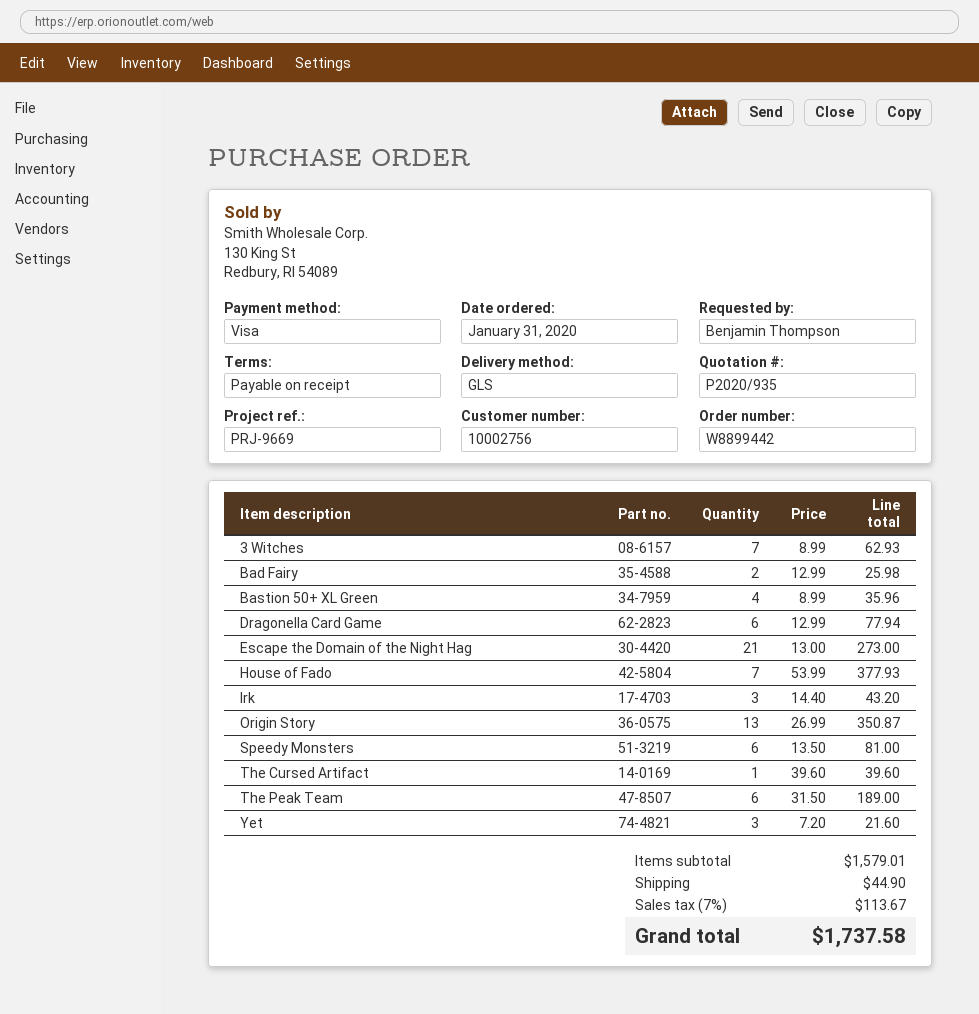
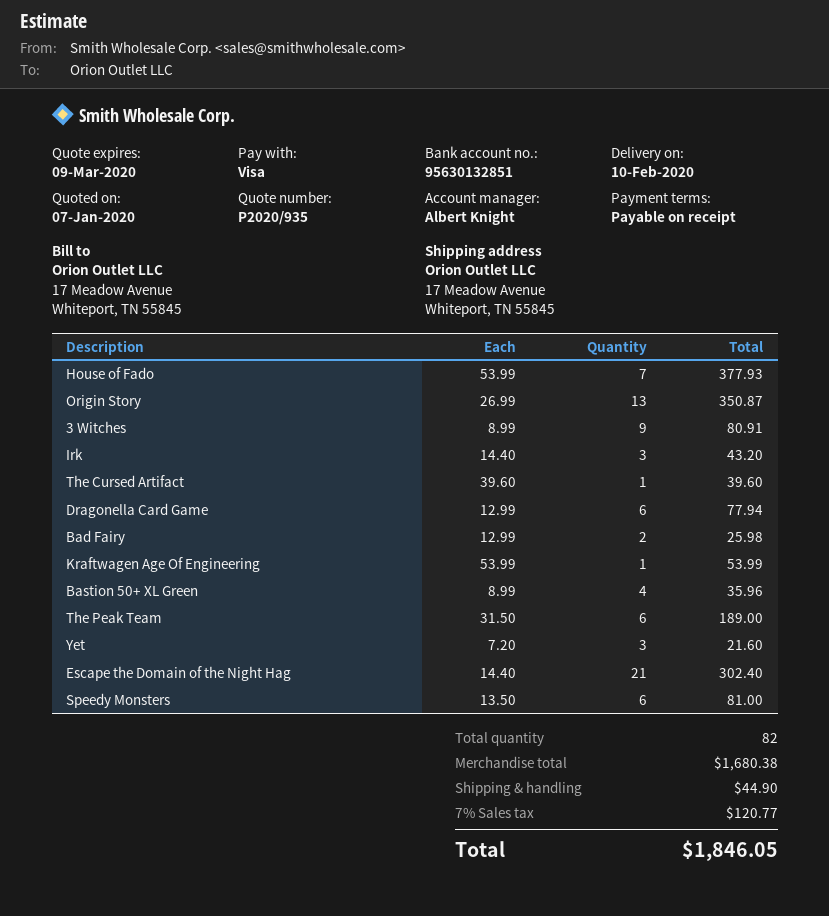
3 Witches: 7 x 8.99 = 62.93 -> 9 x 8.99 = 80.91
Escape the Domain of the Night Hag: 21 x 13.00 = 273.00 -> 21 x 14.40 = 302.40
Kraftwagen Age Of Engineering: none -> 1 x 53.99 = 53.99
subtotal: 1579.01 -> 1680.38
tax: 7% = 113.67 -> 7% = 120.77
total: 1737.58 -> 1846.05

